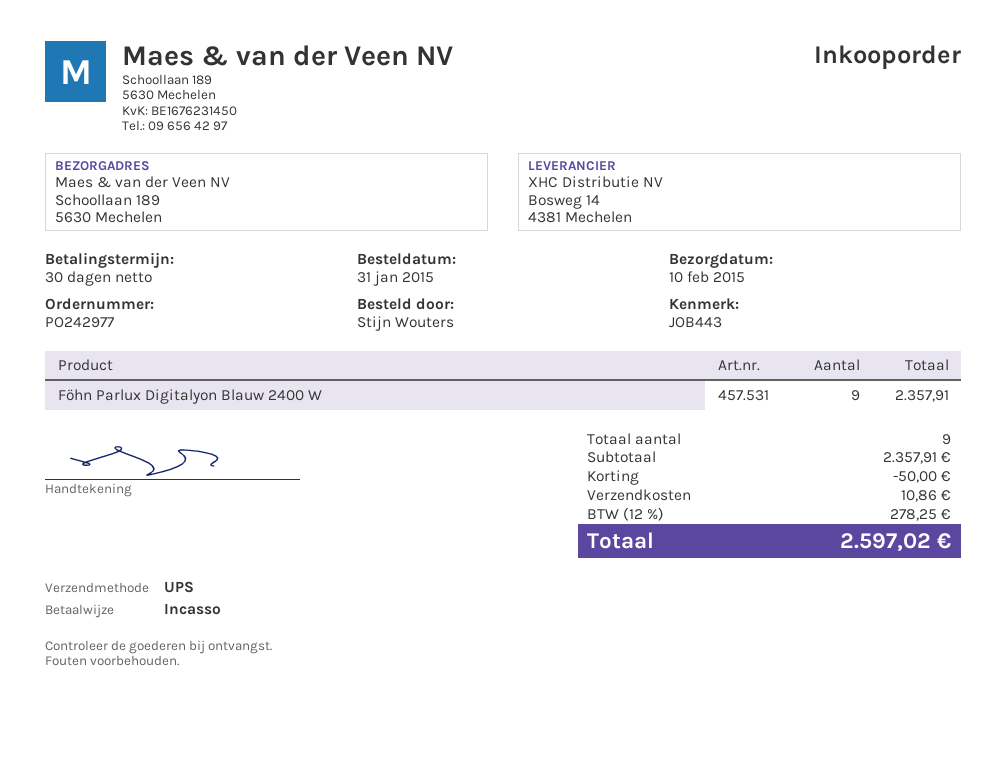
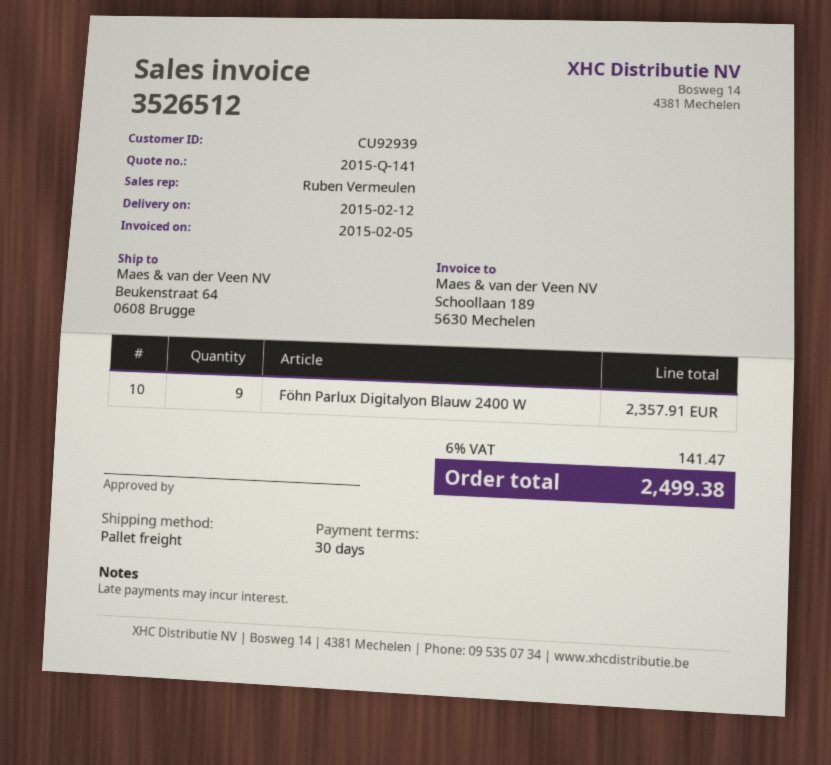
delivery date: 2015-02-10 -> 2015-02-12
shipping method: UPS -> pallet freight
ship to: Schoollaan 189, 5630 Mechelen -> Beukenstraat 64, 0608 Brugge
discount: 50.00 -> none
shipping: 10.86 -> none
tax: 12% = 278.25 -> 6% = 141.47
total: 2597.02 -> 2499.38

